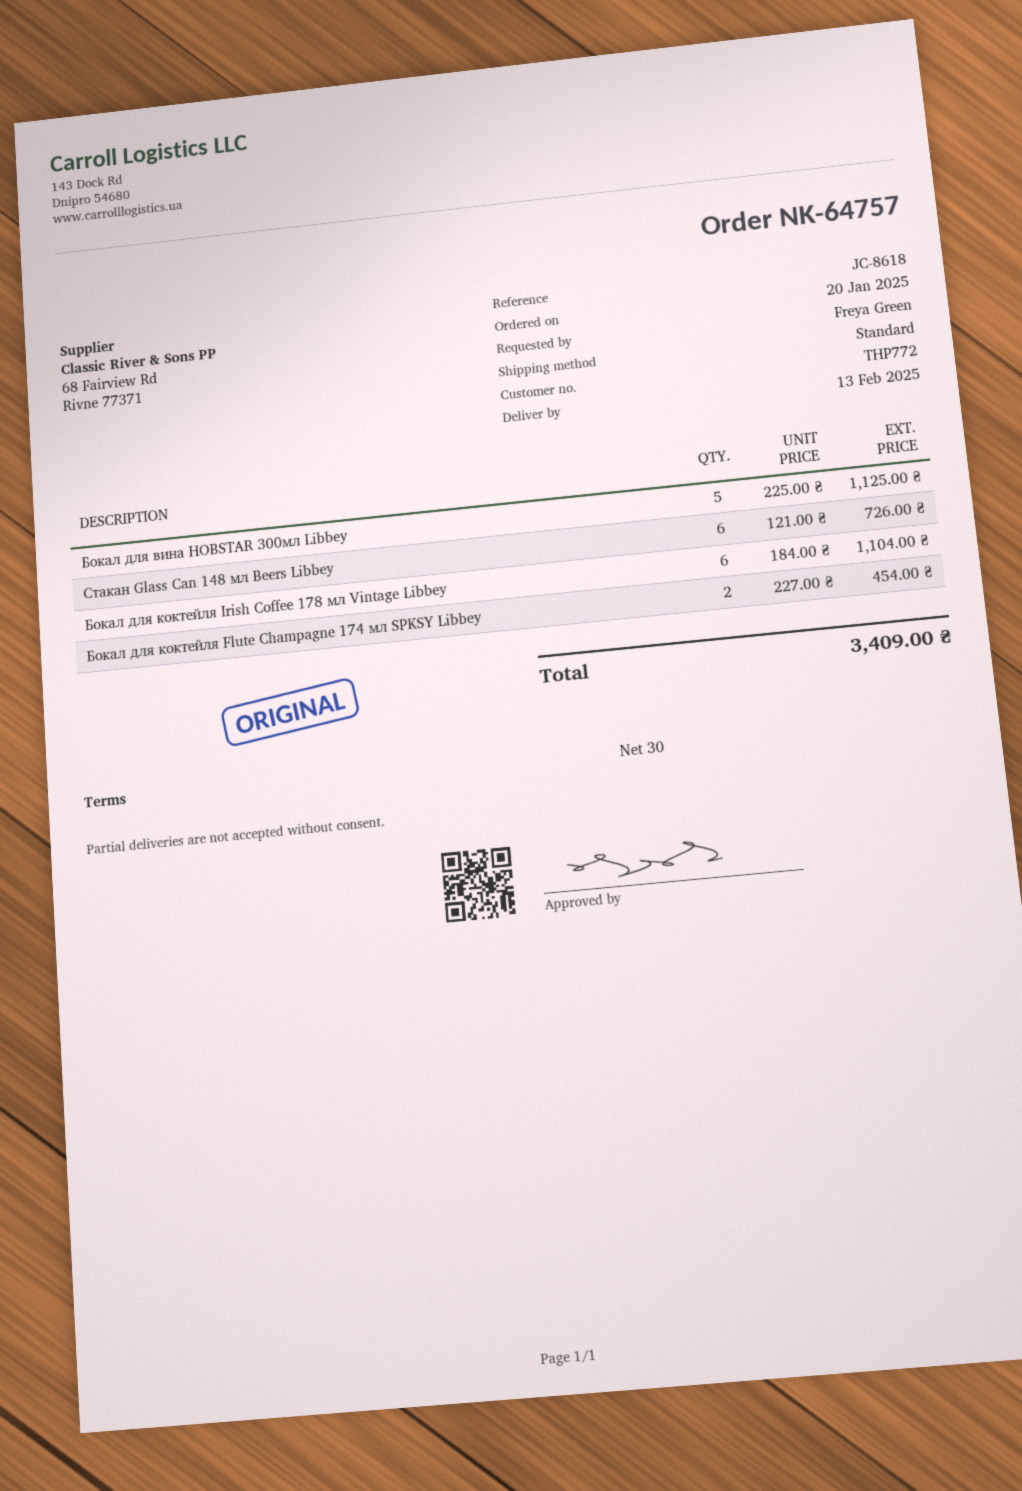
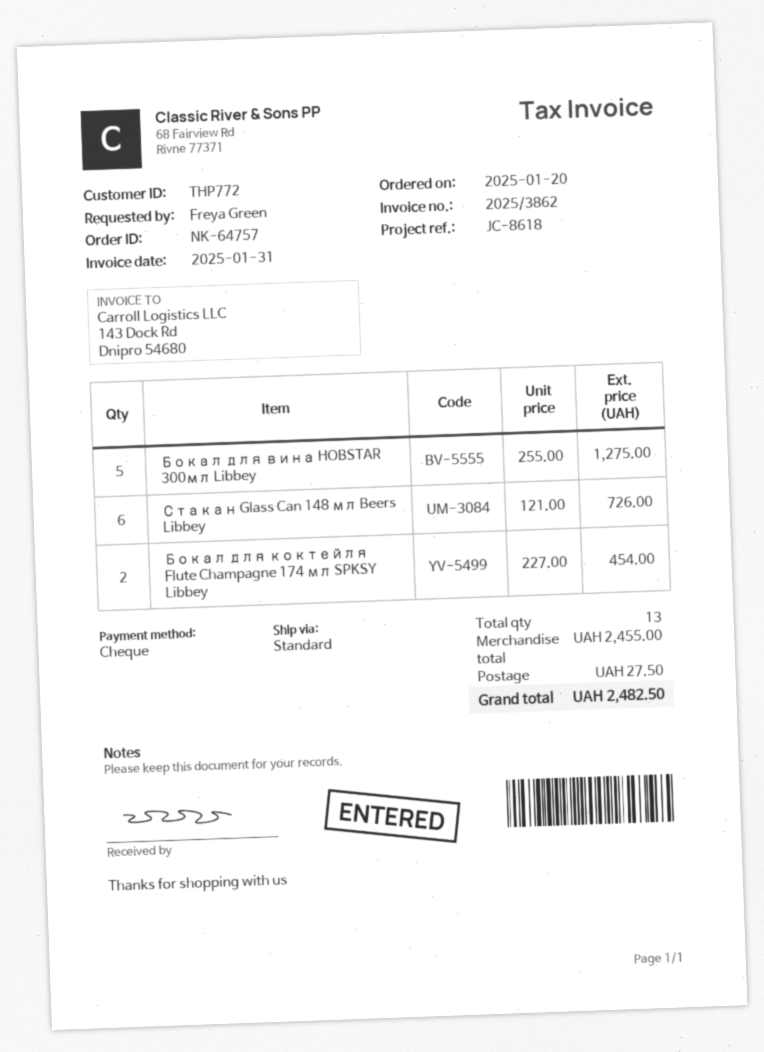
Бокал для вина HOBSTAR 300мл Libbey: 5 x 225.00 = 1125.00 -> 5 x 255.00 = 1275.00
Бокал для коктейля Irish Coffee 178 мл Vintage Libbey: 6 x 184.00 = 1104.00 -> none
shipping: none -> 27.50
total: 3409.00 -> 2482.50

